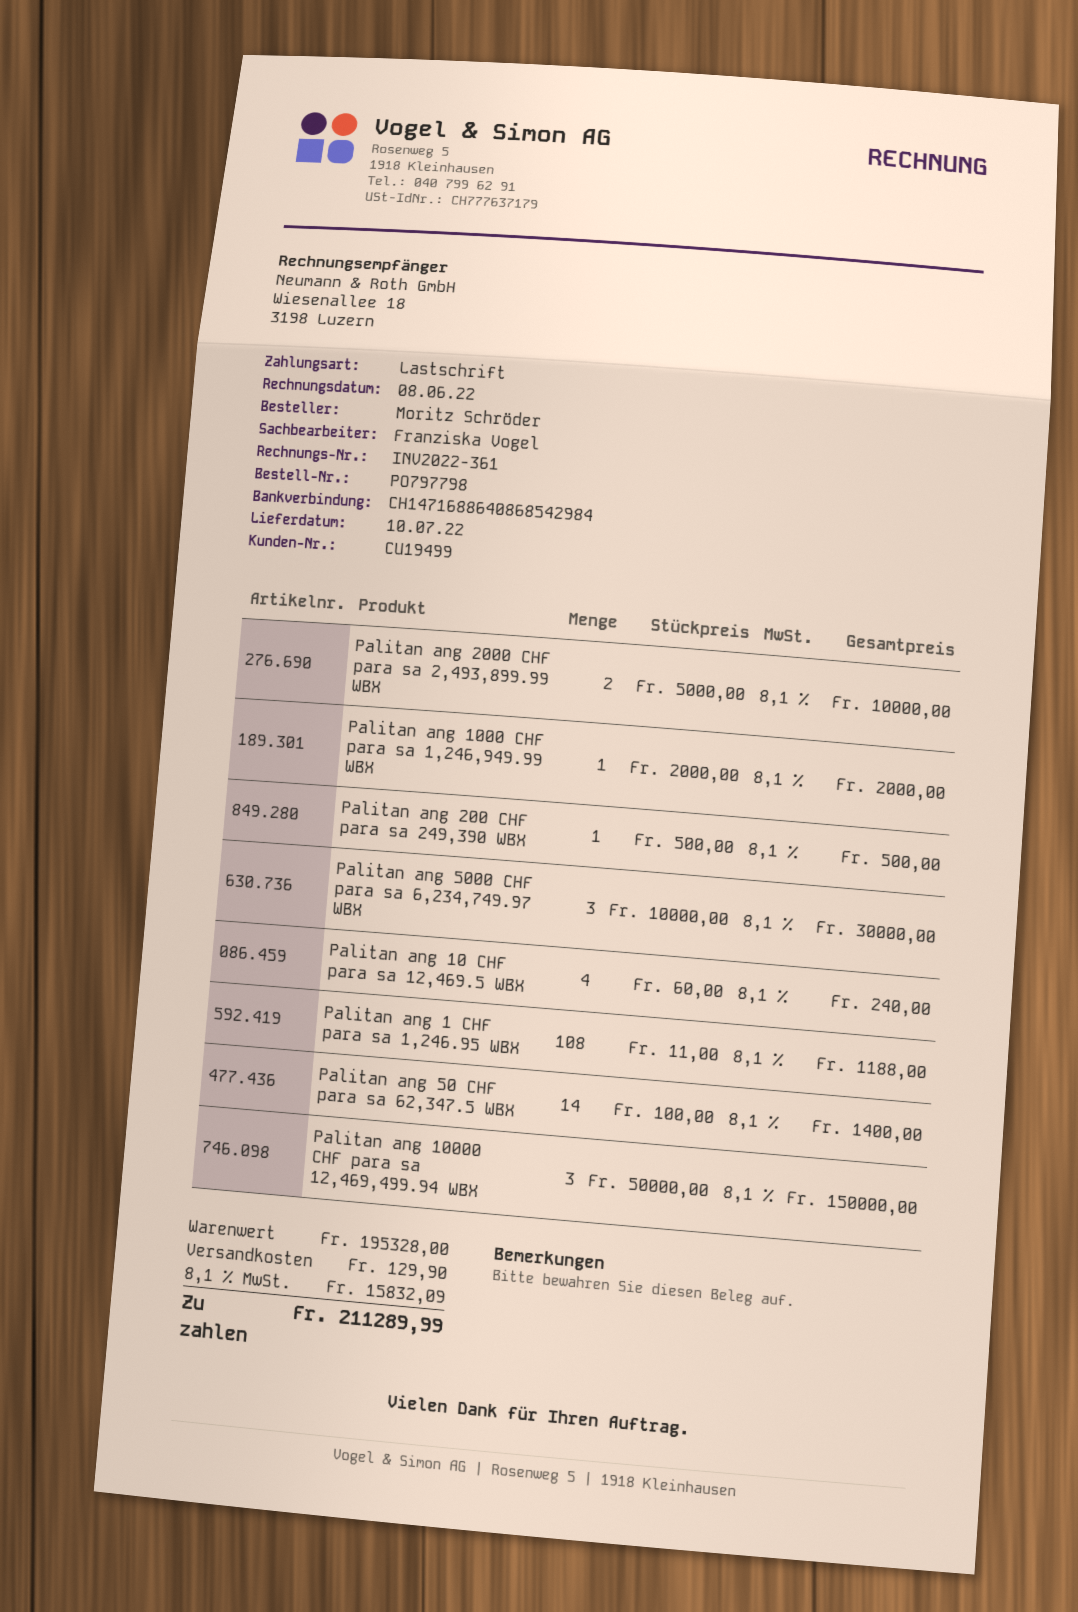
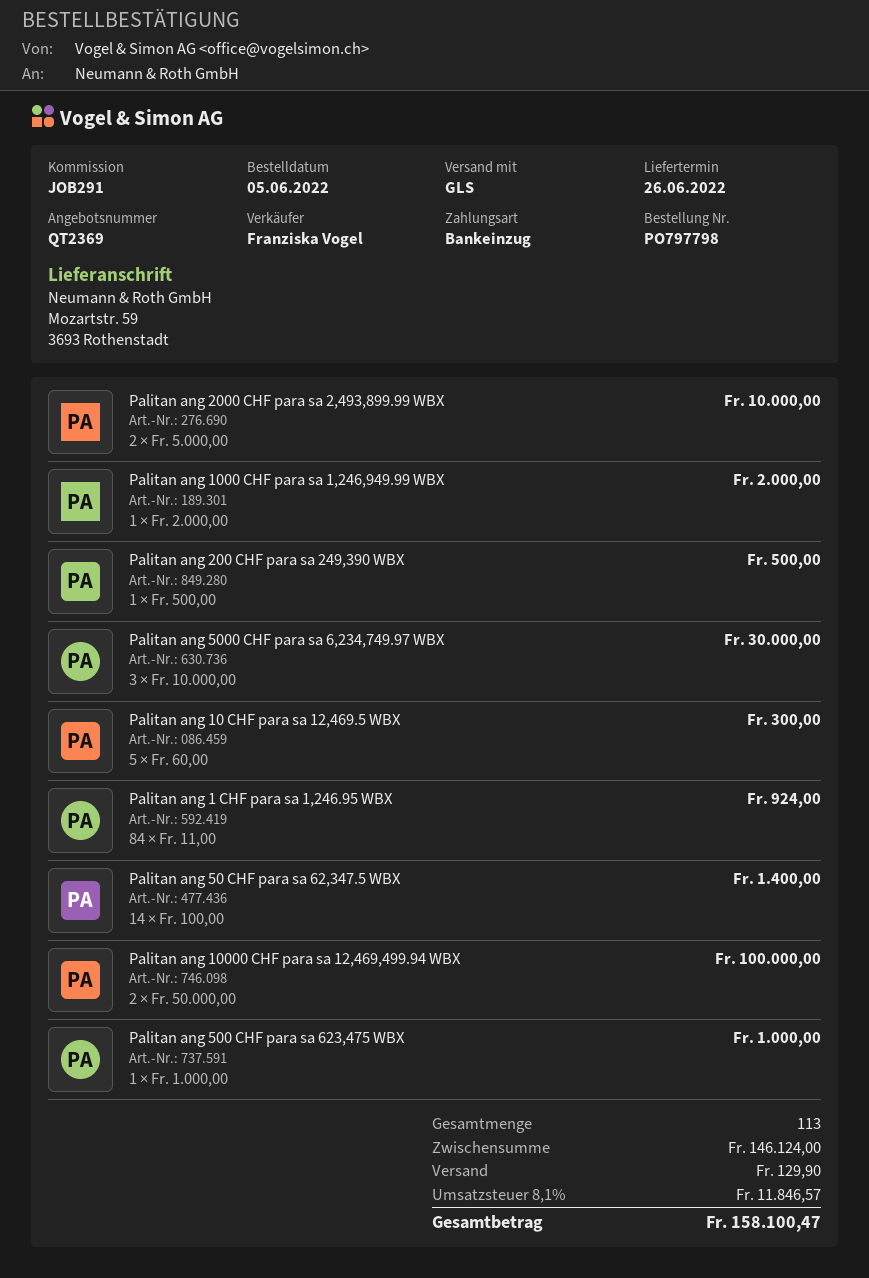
delivery date: 2022-07-10 -> 2022-06-26
Palitan ang 10 CHF para sa 12,469.5 WBX: 4 x 60.00 = 240.00 -> 5 x 60.00 = 300.00
Palitan ang 1 CHF para sa 1,246.95 WBX: 108 x 11.00 = 1188.00 -> 84 x 11.00 = 924.00
Palitan ang 10000 CHF para sa 12,469,499.94 WBX: 3 x 50000.00 = 150000.00 -> 2 x 50000.00 = 100000.00
Palitan ang 500 CHF para sa 623,475 WBX: none -> 1 x 1000.00 = 1000.00
subtotal: 195328.00 -> 146124.00
tax: 8.1% = 15832.09 -> 8.1% = 11846.57
total: 211289.99 -> 158100.47

